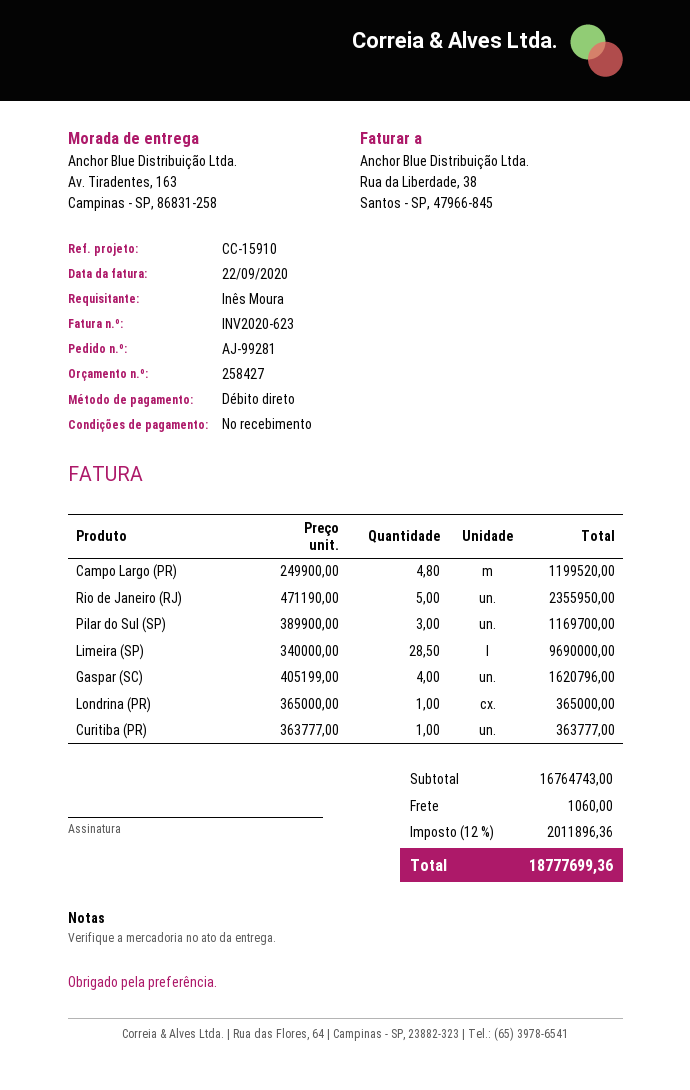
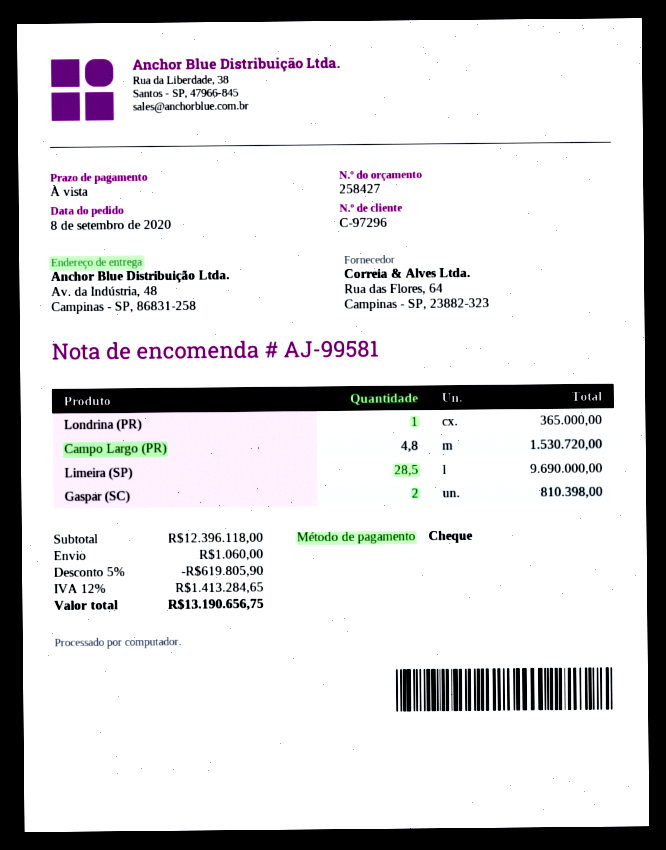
order number: AJ-99281 -> AJ-99581
payment method: direct debit -> cheque
ship to: Av. Tiradentes, 163, Campinas - SP, 86831-258 -> Av. da Indústria, 48, Campinas - SP, 86831-258
Campo Largo (PR): 4.8 for 1199520.00 -> 4.8 for 1530720.00
Rio de Janeiro (RJ): 5 for 2355950.00 -> none
Pilar do Sul (SP): 3 for 1169700.00 -> none
Gaspar (SC): 4 for 1620796.00 -> 2 for 810398.00
Curitiba (PR): 1 for 363777.00 -> none
subtotal: 16764743.00 -> 12396118.00
discount: none -> 5% = 619805.90
tax: 12% = 2011896.36 -> 12% = 1413284.65
total: 18777699.36 -> 13190656.75

